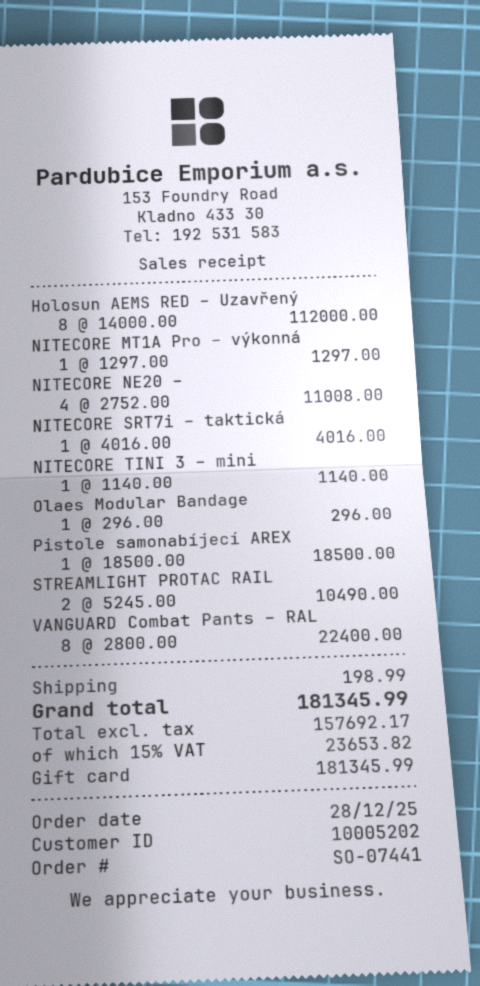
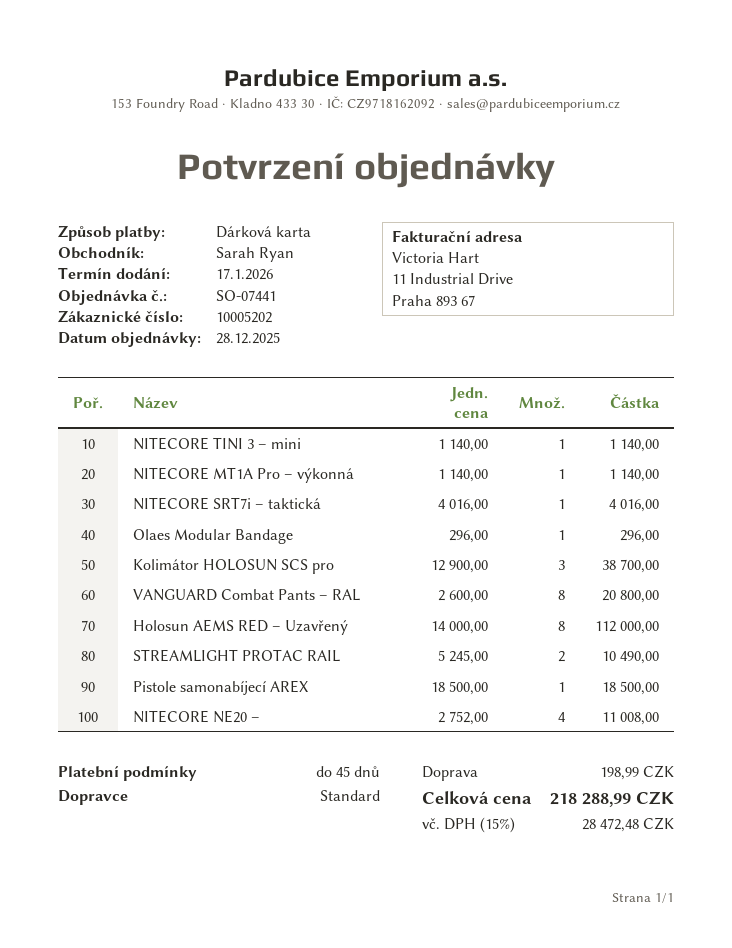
NITECORE MT1A Pro – výkonná: 1 x 1297.00 = 1297.00 -> 1 x 1140.00 = 1140.00
VANGUARD Combat Pants – RAL: 8 x 2800.00 = 22400.00 -> 8 x 2600.00 = 20800.00
Kolimátor HOLOSUN SCS pro: none -> 3 x 12900.00 = 38700.00
tax: 15% = 23653.82 -> 15% = 28472.48
total: 181345.99 -> 218288.99

